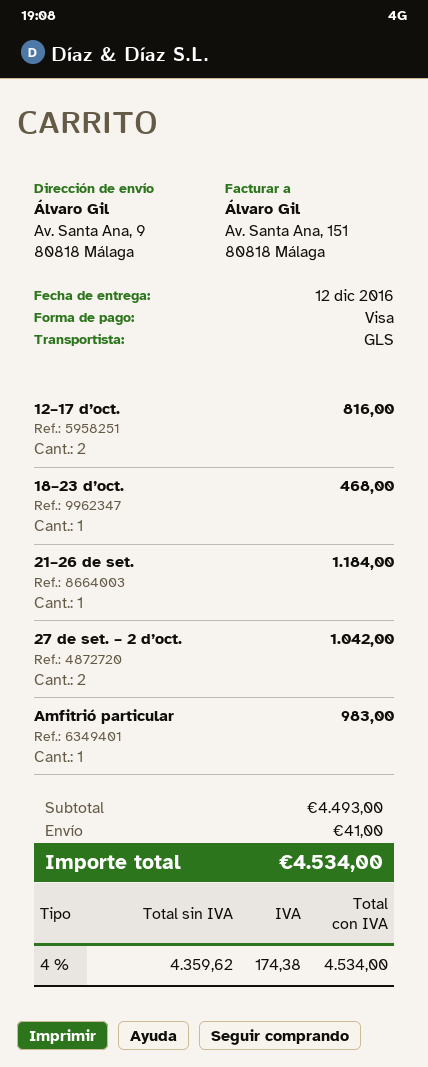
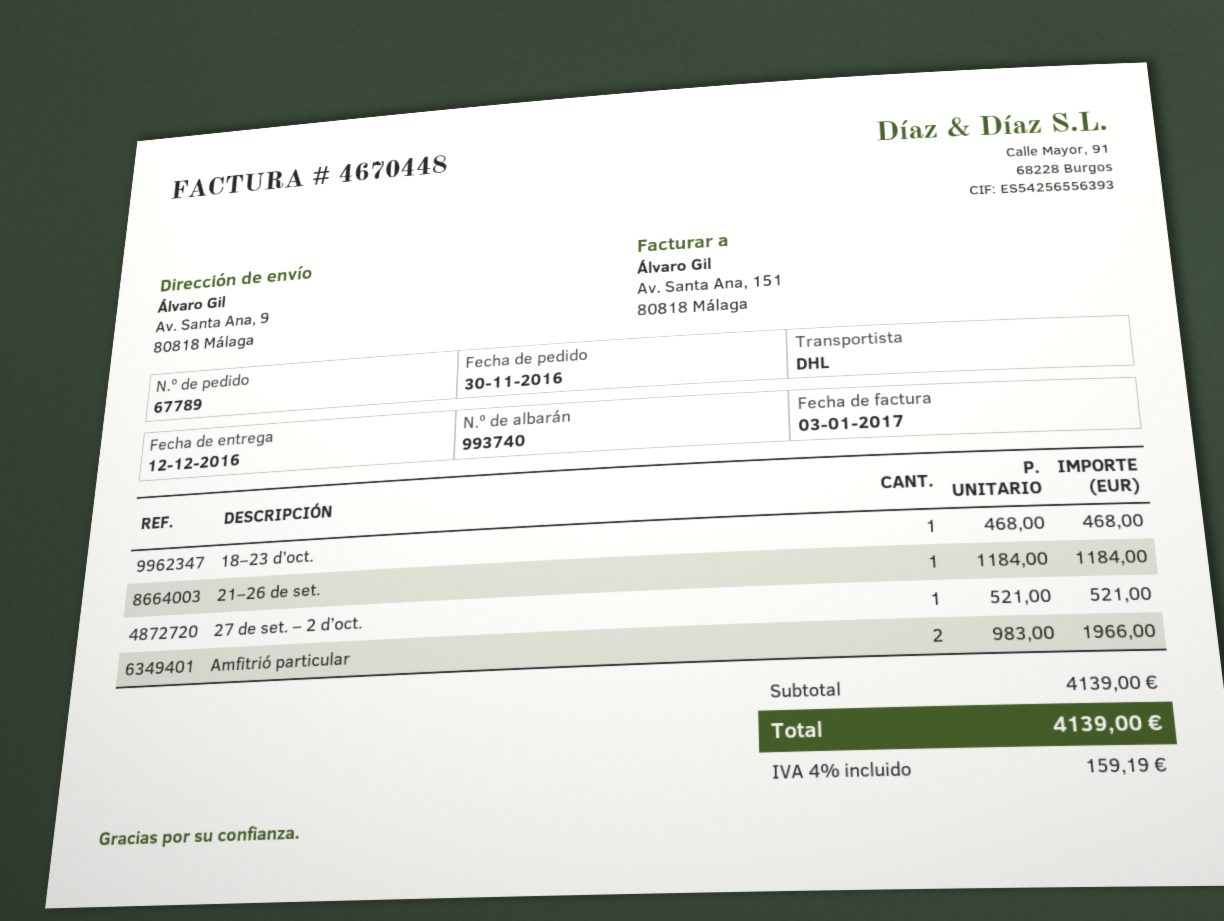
shipping method: GLS -> DHL
12–17 d’oct.: 2 for 816.00 -> none
27 de set. – 2 d’oct.: 2 for 1042.00 -> 1 for 521.00
Amfitrió particular: 1 for 983.00 -> 2 for 1966.00
subtotal: 4493.00 -> 4139.00
shipping: 41.00 -> none
tax: 4% = 174.38 -> 4% = 159.19
total: 4534.00 -> 4139.00

